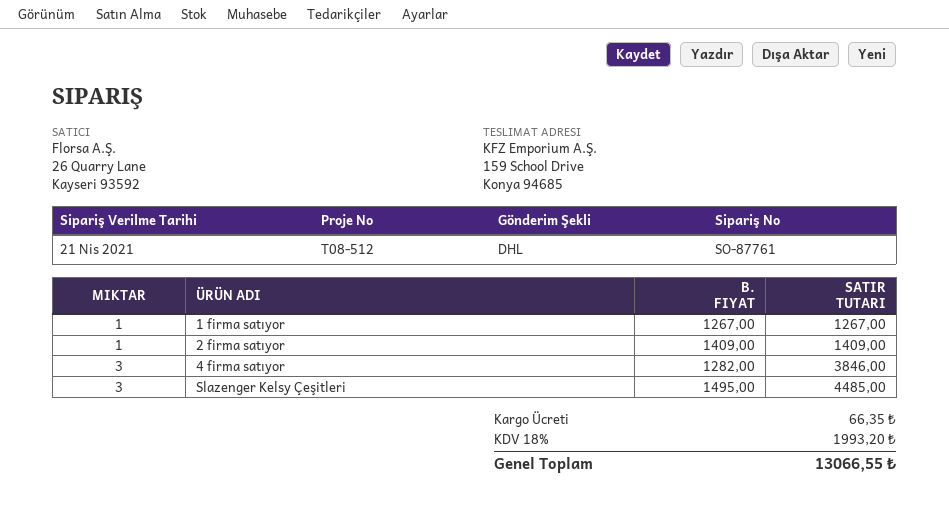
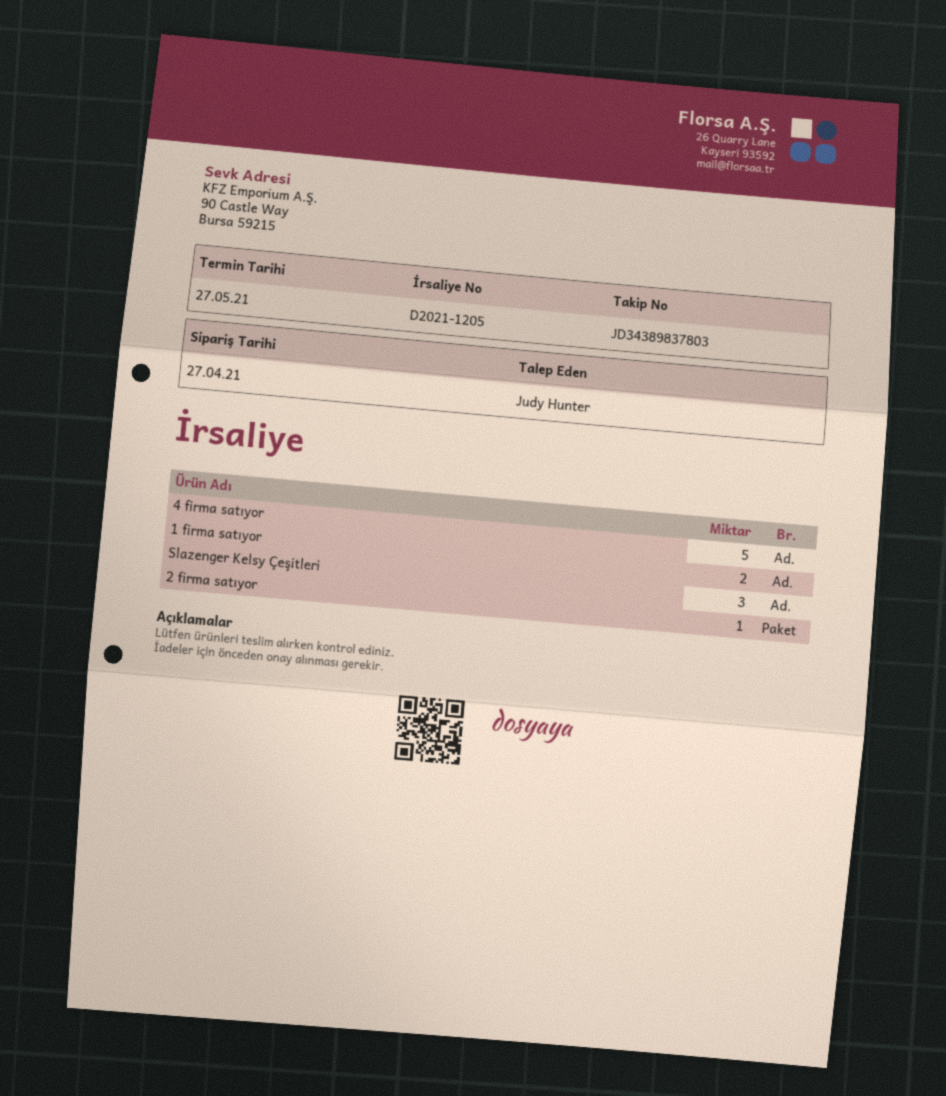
order date: 2021-04-21 -> 2021-04-27
ship to: 159 School Drive, Konya 94685 -> 90 Castle Way, Bursa 59215
1 firma satıyor: 1 -> 2
4 firma satıyor: 3 -> 5

